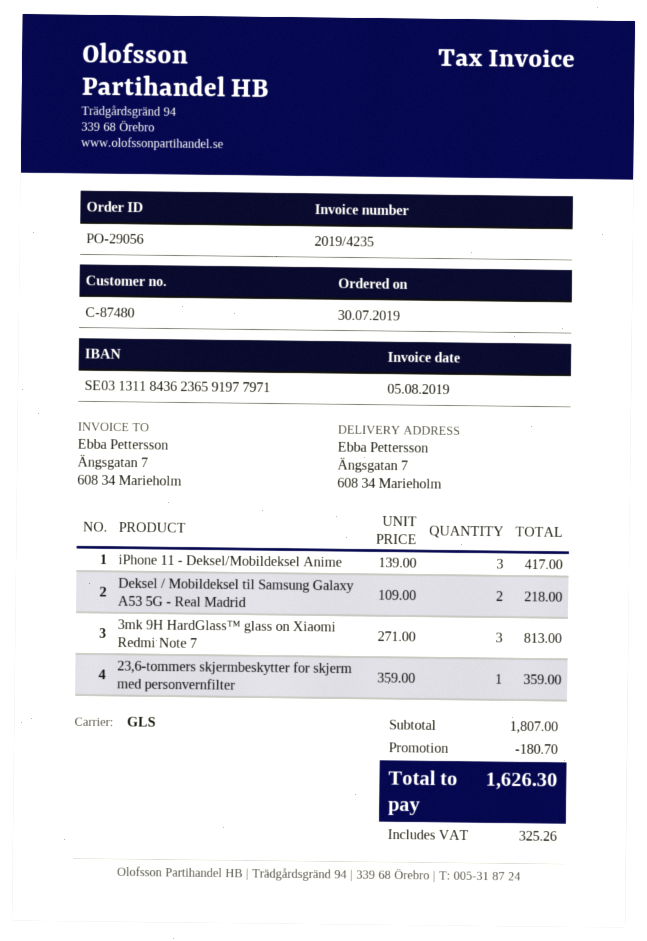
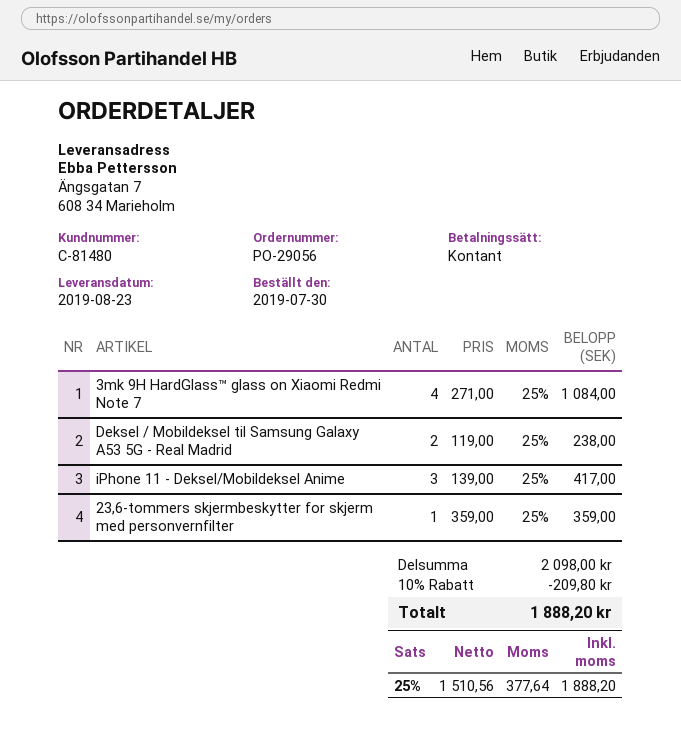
customer number: C-87480 -> C-81480
Deksel / Mobildeksel til Samsung Galaxy A53 5G - Real Madrid: 2 x 109.00 = 218.00 -> 2 x 119.00 = 238.00
3mk 9H HardGlass™ glass on Xiaomi Redmi Note 7: 3 x 271.00 = 813.00 -> 4 x 271.00 = 1084.00
subtotal: 1807.00 -> 2098.00
discount: 180.70 -> 209.80
tax: 325.26 -> 377.64
total: 1626.30 -> 1888.20

